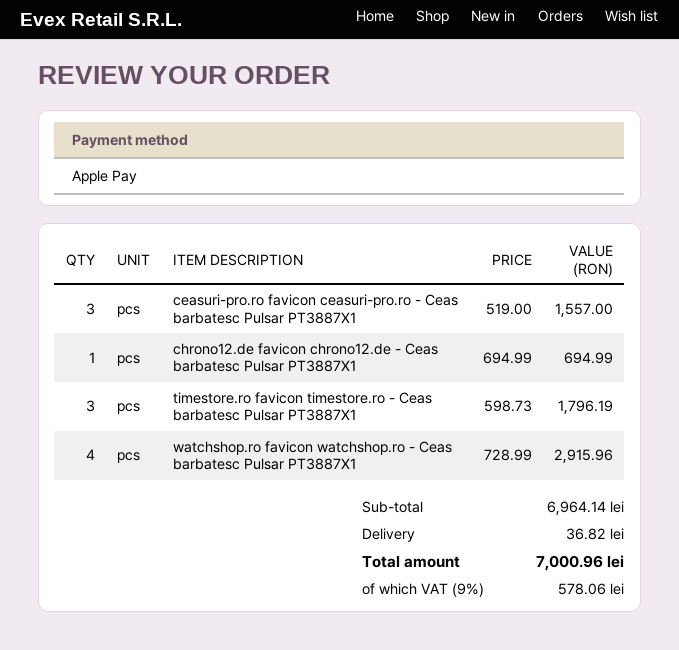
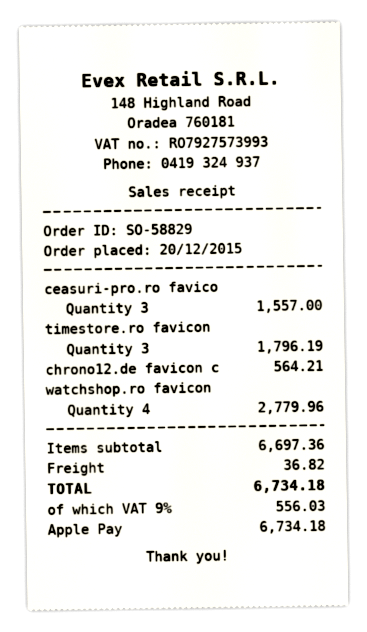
chrono12.de favicon chrono12.de - Ceas barbatesc Pulsar PT3887X1: 1 for 694.99 -> 1 for 564.21
watchshop.ro favicon watchshop.ro - Ceas barbatesc Pulsar PT3887X1: 4 for 2915.96 -> 4 for 2779.96
subtotal: 6964.14 -> 6697.36
tax: 9% = 578.06 -> 9% = 556.03
total: 7000.96 -> 6734.18

